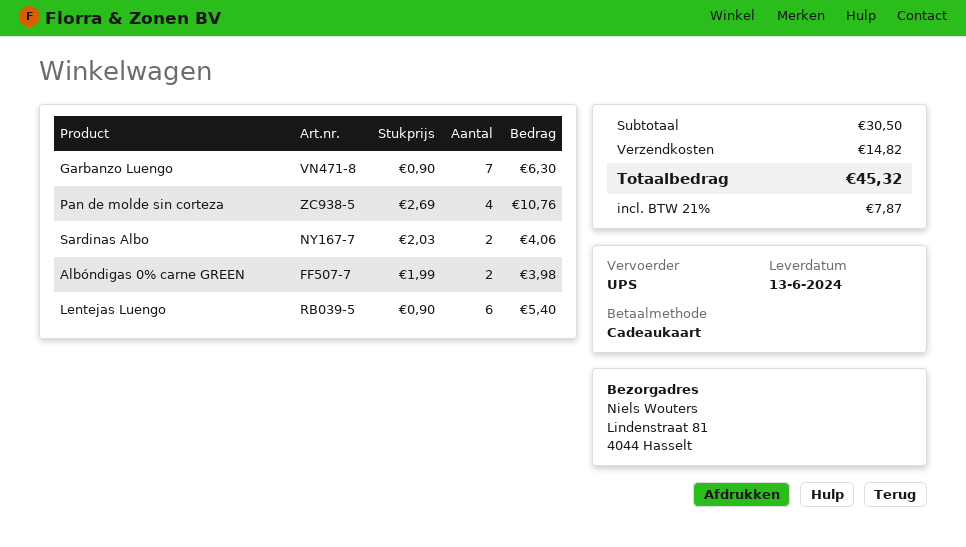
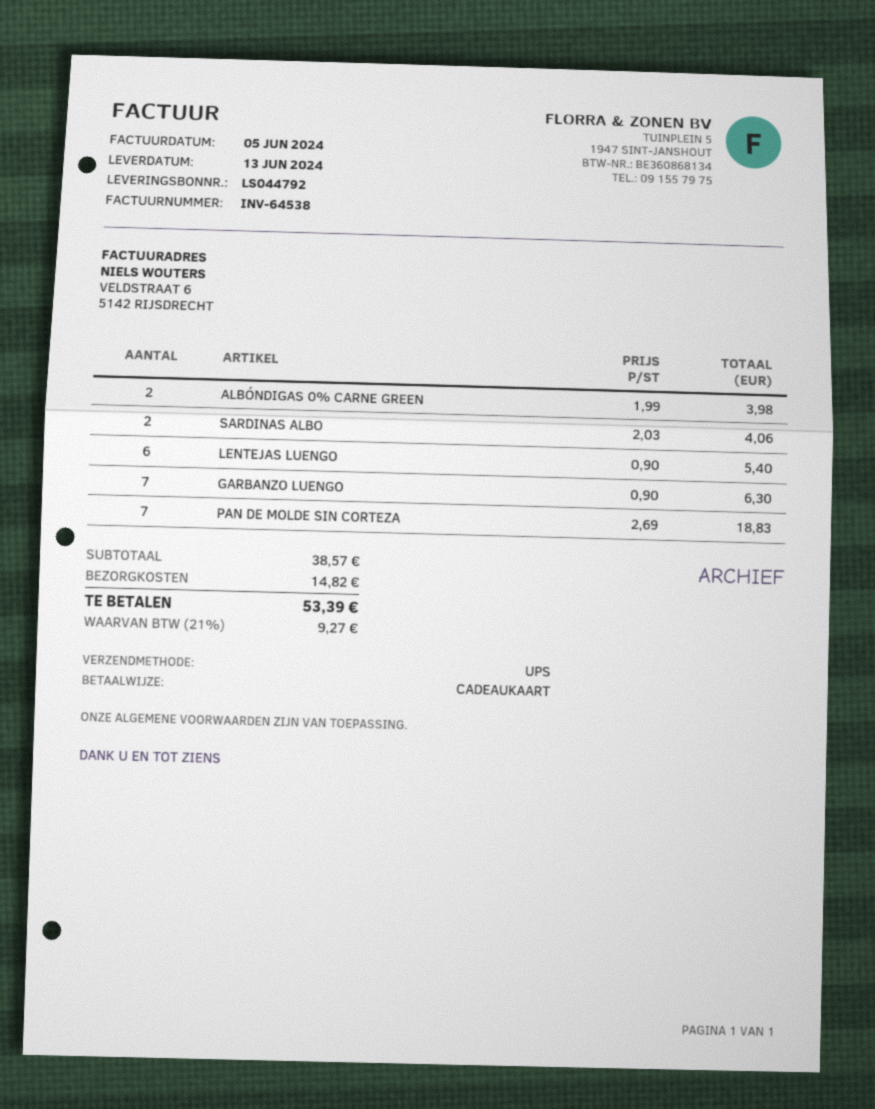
Pan de molde sin corteza: 4 x 2.69 = 10.76 -> 7 x 2.69 = 18.83
subtotal: 30.50 -> 38.57
tax: 21% = 7.87 -> 21% = 9.27
total: 45.32 -> 53.39

